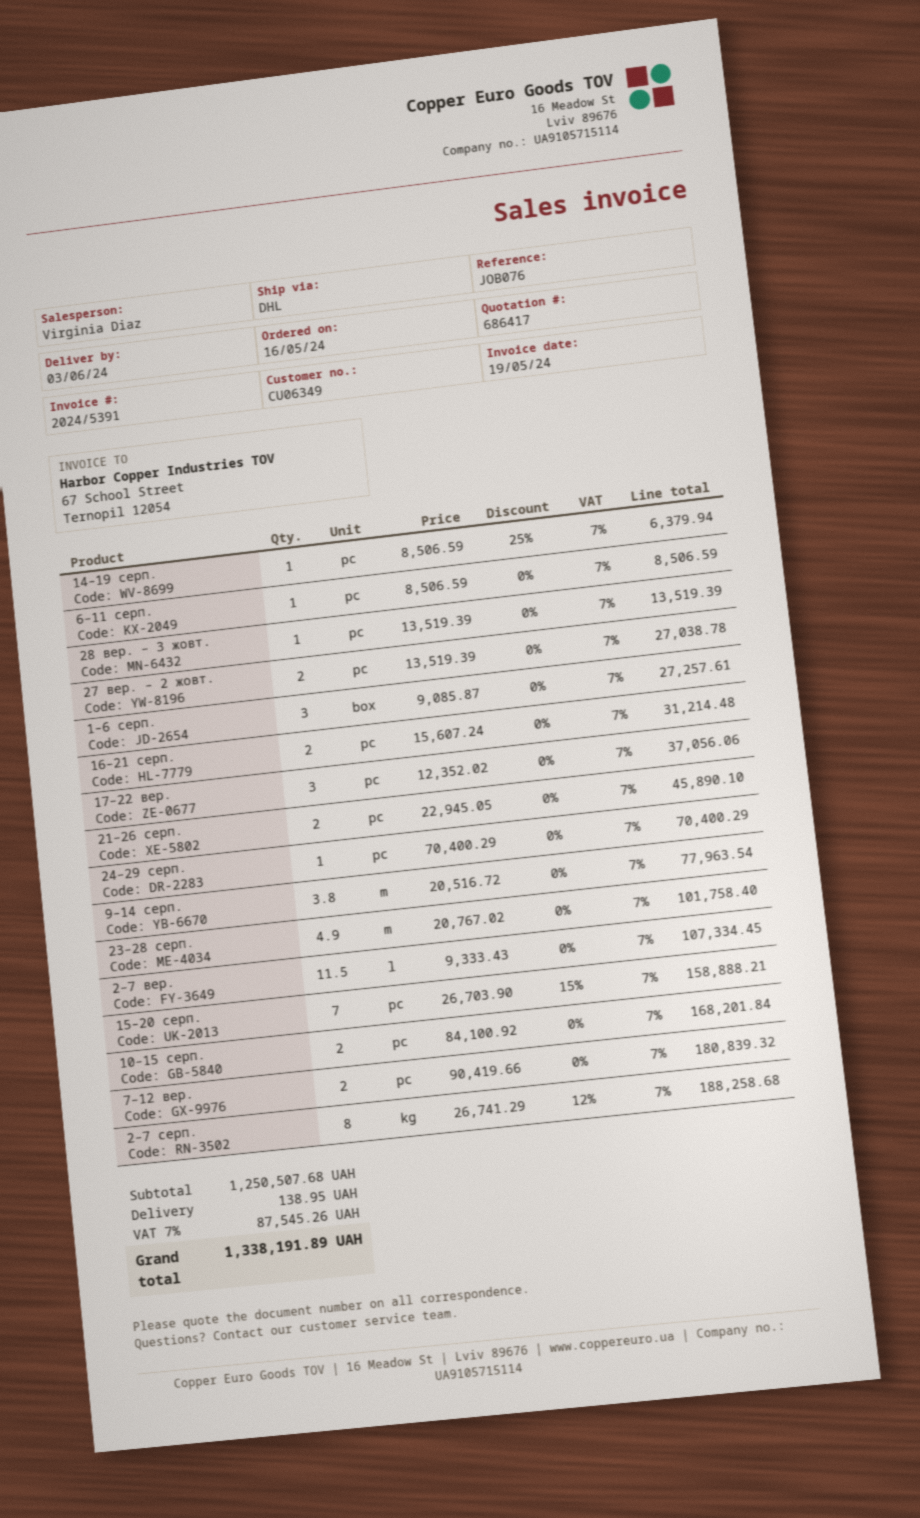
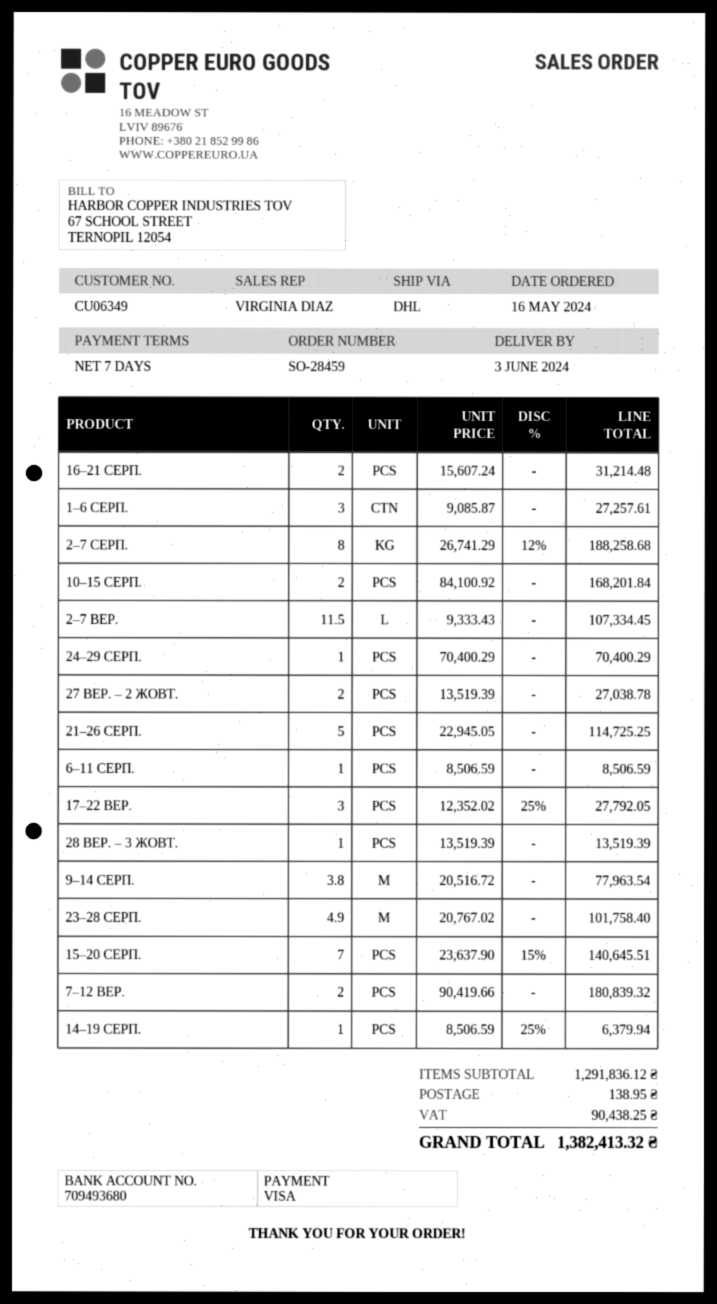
17–22 вер.: 3 x 12352.02 = 37056.06 -> 3 x 12352.02 - 25% = 27792.05
21–26 серп.: 2 x 22945.05 = 45890.10 -> 5 x 22945.05 = 114725.25
15–20 серп.: 7 x 26703.90 - 15% = 158888.21 -> 7 x 23637.90 - 15% = 140645.51
subtotal: 1250507.68 -> 1291836.12
tax: 87545.26 -> 90438.25
total: 1338191.89 -> 1382413.32

